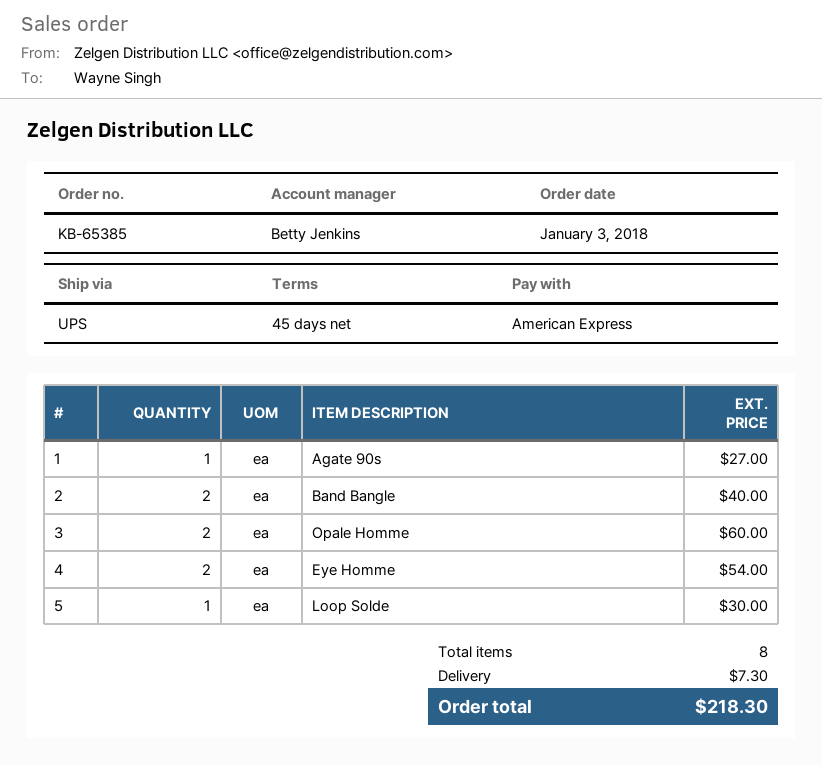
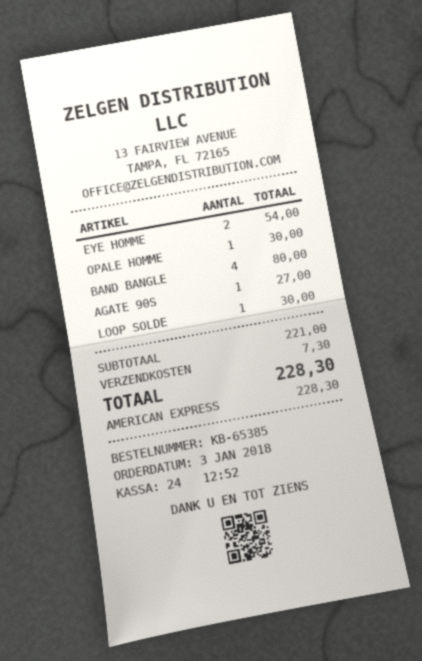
Band Bangle: 2 for 40.00 -> 4 for 80.00
Opale Homme: 2 for 60.00 -> 1 for 30.00
total: 218.30 -> 228.30

